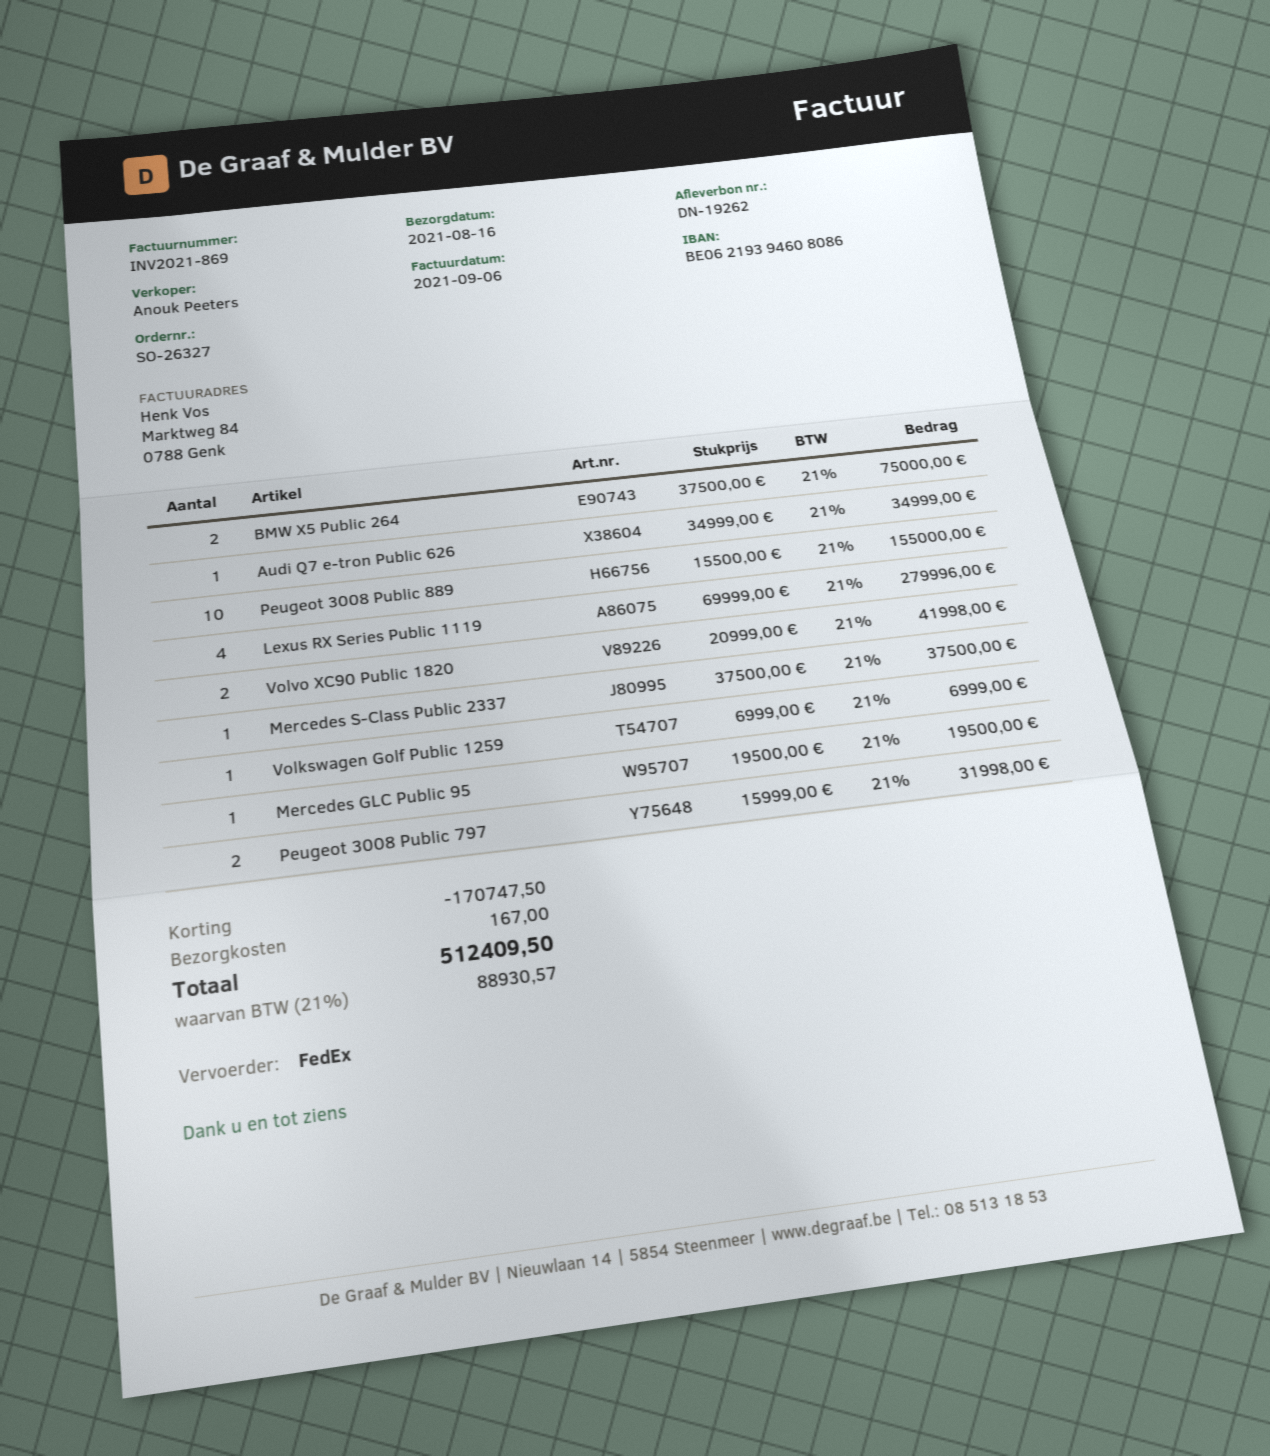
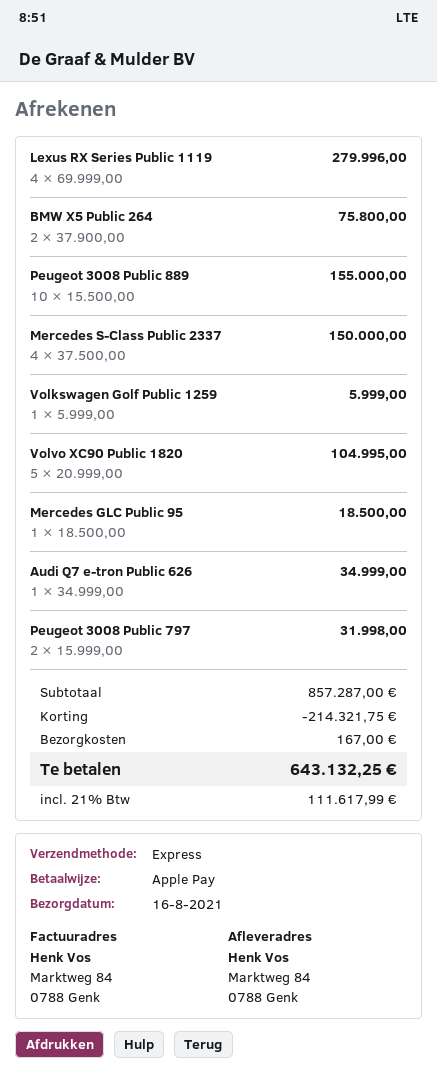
shipping method: FedEx -> express
BMW X5 Public 264: 2 x 37500.00 = 75000.00 -> 2 x 37900.00 = 75800.00
Volvo XC90 Public 1820: 2 x 20999.00 = 41998.00 -> 5 x 20999.00 = 104995.00
Mercedes S-Class Public 2337: 1 x 37500.00 = 37500.00 -> 4 x 37500.00 = 150000.00
Volkswagen Golf Public 1259: 1 x 6999.00 = 6999.00 -> 1 x 5999.00 = 5999.00
Mercedes GLC Public 95: 1 x 19500.00 = 19500.00 -> 1 x 18500.00 = 18500.00
discount: 170747.50 -> 214321.75
tax: 21% = 88930.57 -> 21% = 111617.99
total: 512409.50 -> 643132.25

